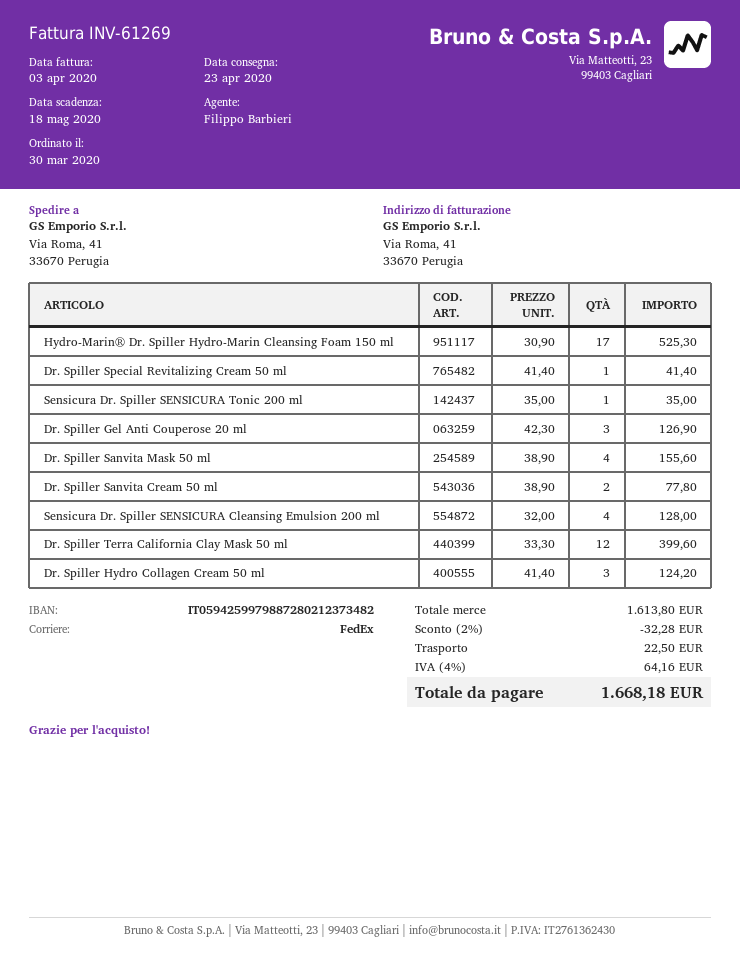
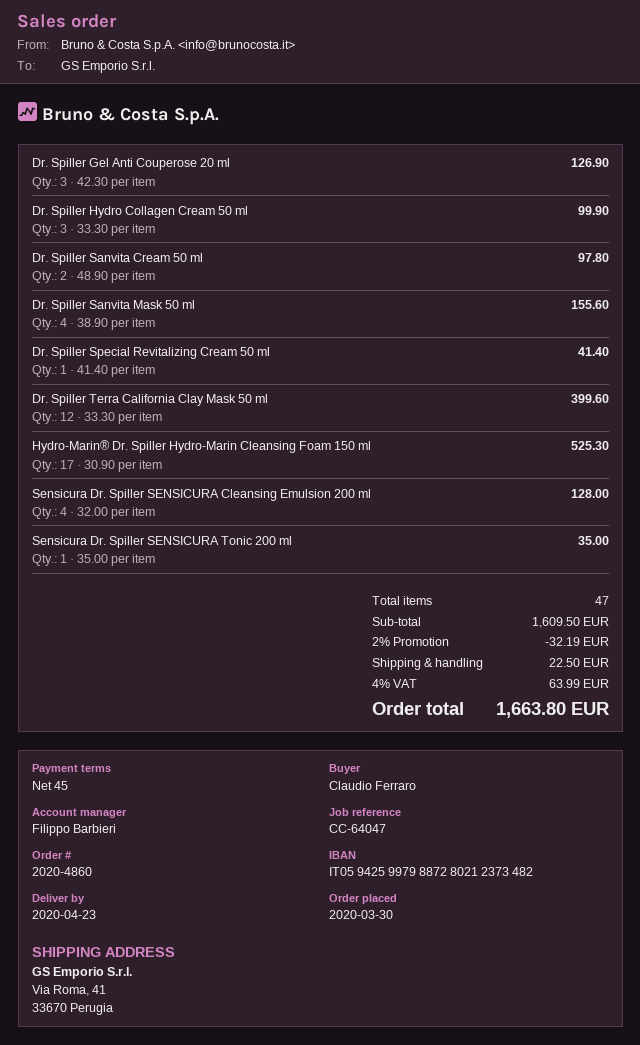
Dr. Spiller Sanvita Cream 50 ml: 2 x 38.90 = 77.80 -> 2 x 48.90 = 97.80
Dr. Spiller Hydro Collagen Cream 50 ml: 3 x 41.40 = 124.20 -> 3 x 33.30 = 99.90
subtotal: 1613.80 -> 1609.50
discount: 2% = 32.28 -> 2% = 32.19
tax: 4% = 64.16 -> 4% = 63.99
total: 1668.18 -> 1663.80

